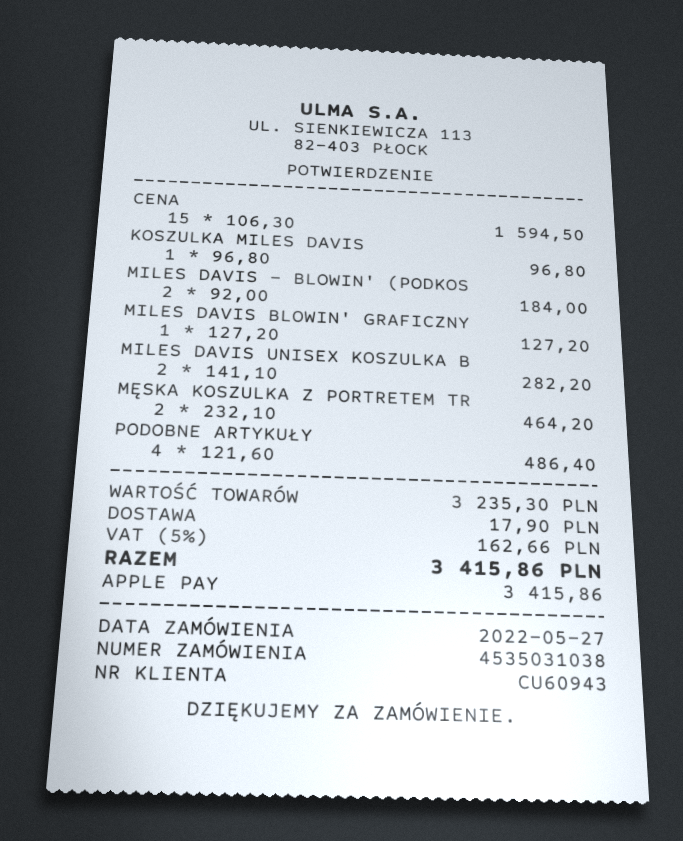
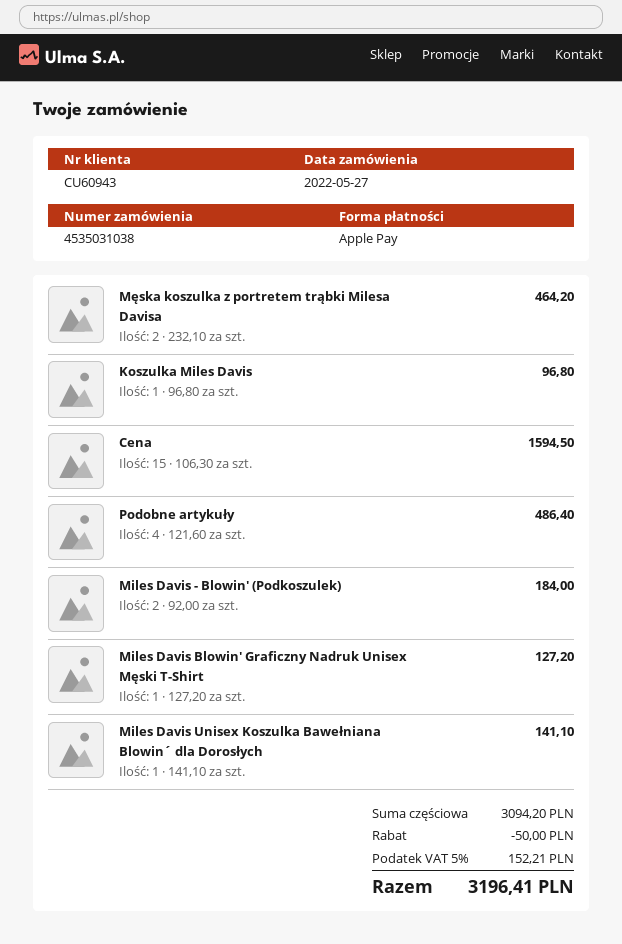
MILES DAVIS UNISEX KOSZULKA B: 2 x 141.10 = 282.20 -> 1 x 141.10 = 141.10
subtotal: 3235.30 -> 3094.20
discount: none -> 50.00
shipping: 17.90 -> none
tax: 5% = 162.66 -> 5% = 152.21
total: 3415.86 -> 3196.41

